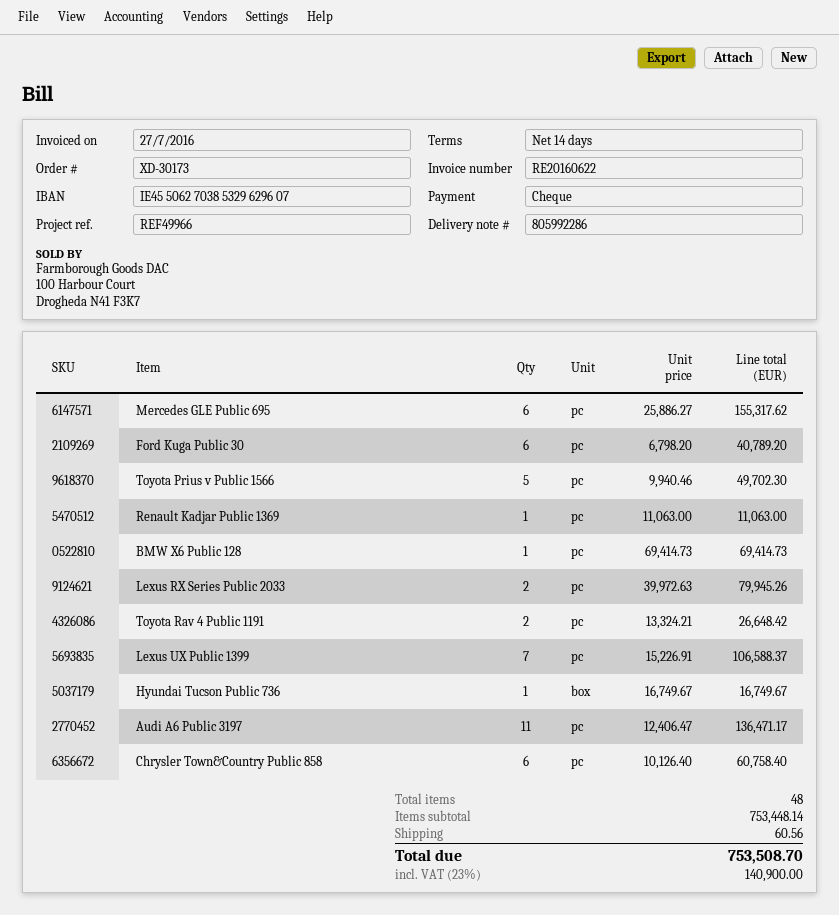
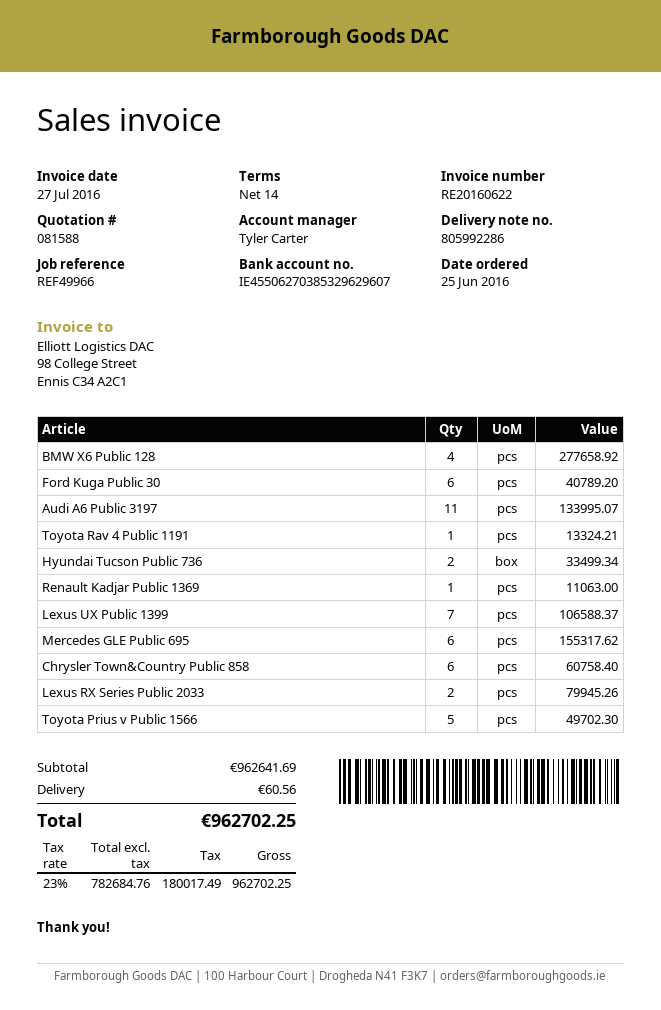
BMW X6 Public 128: 1 for 69414.73 -> 4 for 277658.92
Toyota Rav 4 Public 1191: 2 for 26648.42 -> 1 for 13324.21
Hyundai Tucson Public 736: 1 for 16749.67 -> 2 for 33499.34
Audi A6 Public 3197: 11 for 136471.17 -> 11 for 133995.07
subtotal: 753448.14 -> 962641.69
tax: 23% = 140900.00 -> 23% = 180017.49
total: 753508.70 -> 962702.25

